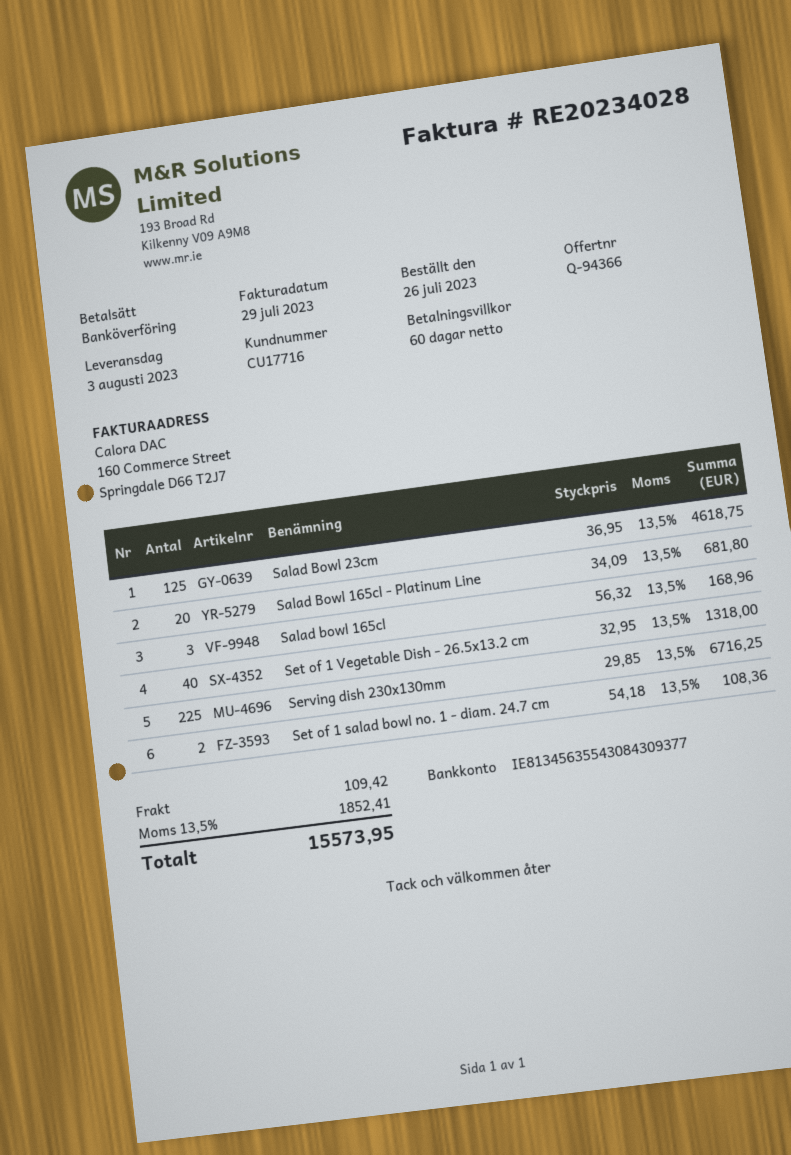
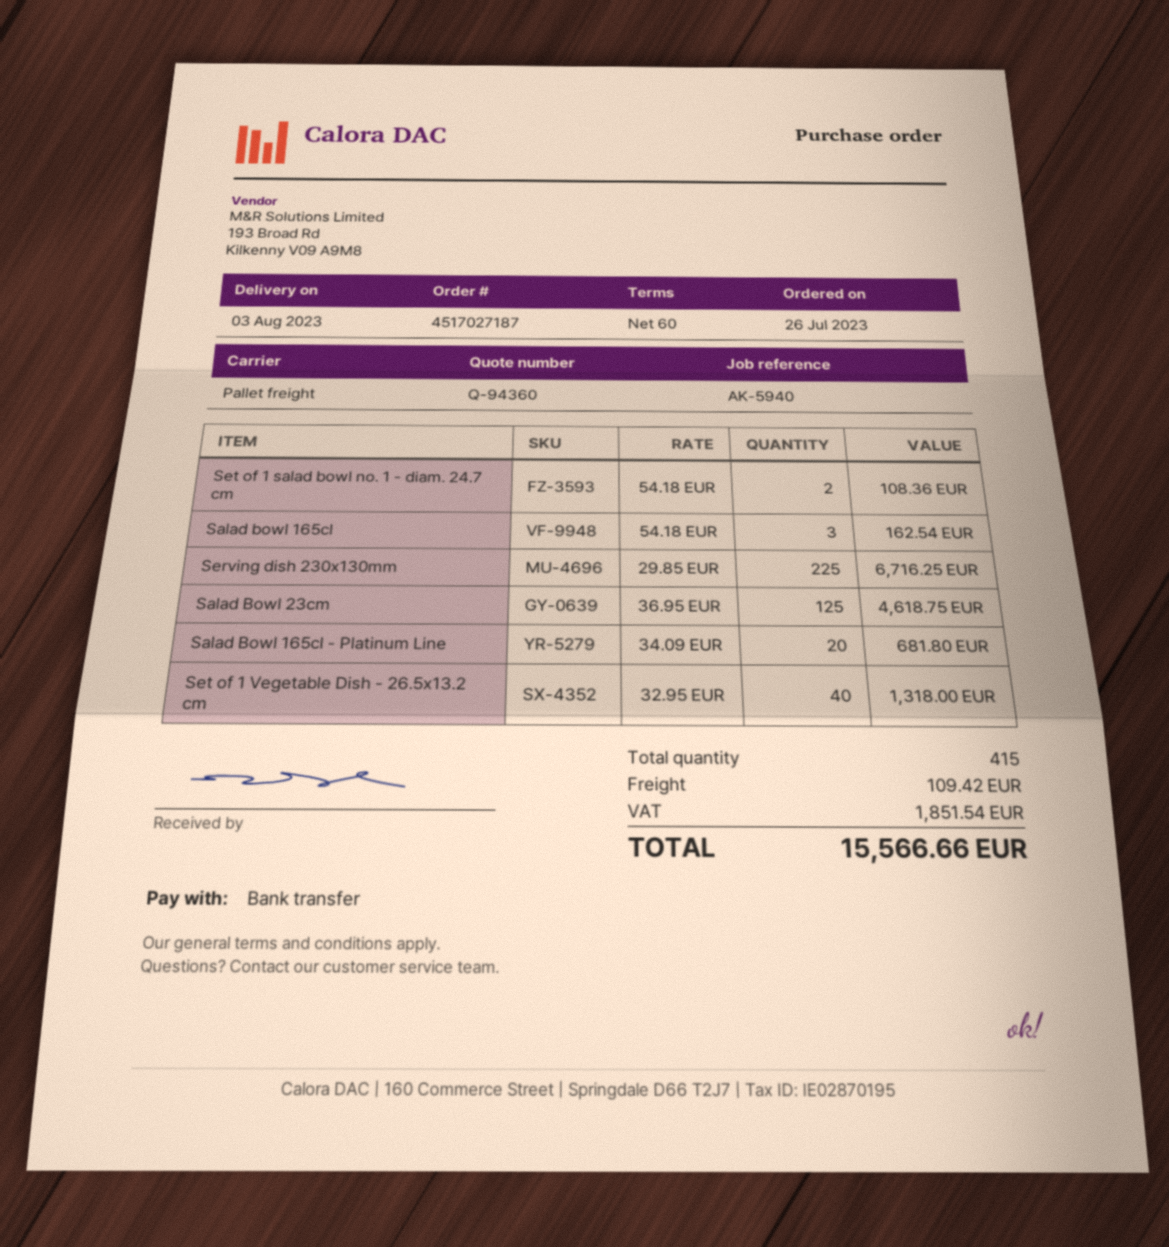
quote number: Q-94366 -> Q-94360
Salad bowl 165cl: 3 x 56.32 = 168.96 -> 3 x 54.18 = 162.54
tax: 1852.41 -> 1851.54
total: 15573.95 -> 15566.66

